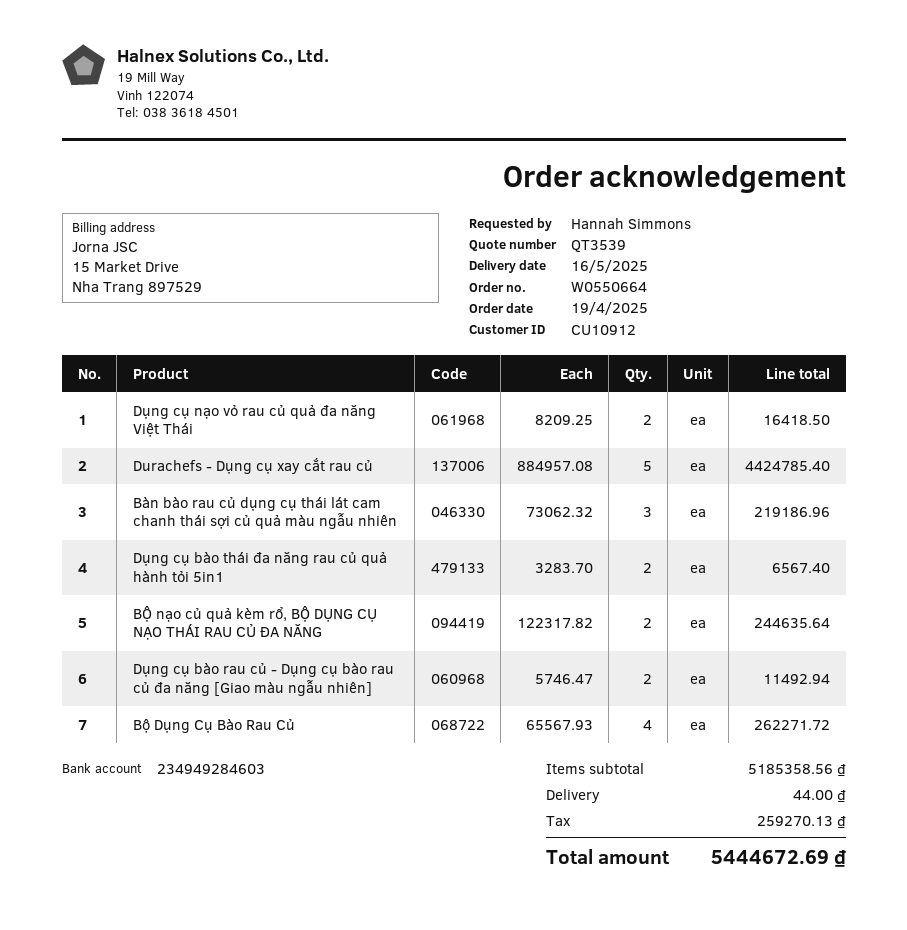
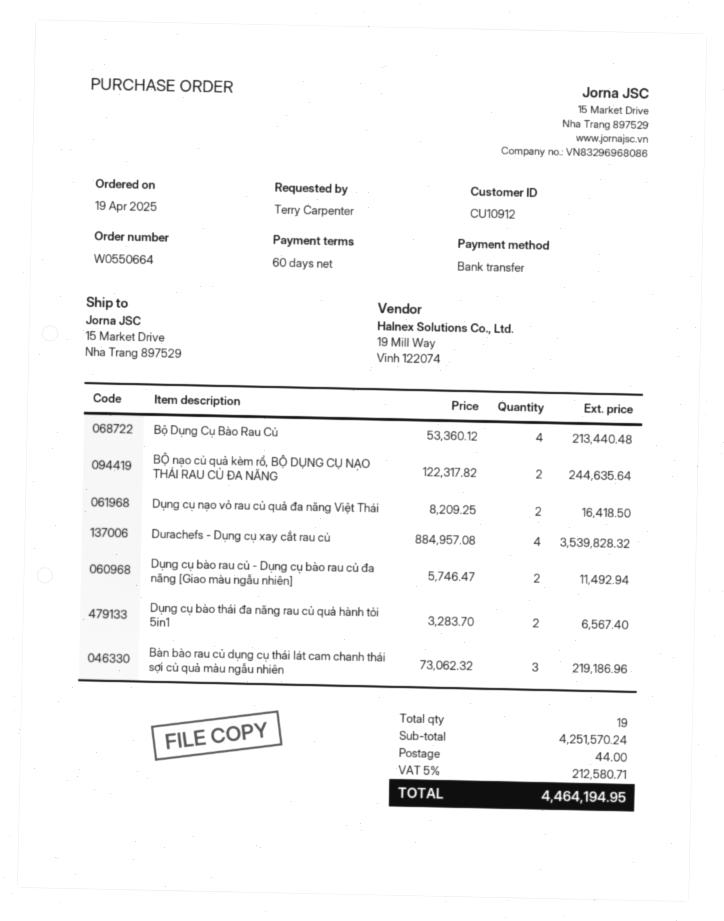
ordered by: Hannah Simmons -> Terry Carpenter
Durachefs - Dụng cụ xay cắt rau củ: 5 x 884957.08 = 4424785.40 -> 4 x 884957.08 = 3539828.32
Bộ Dụng Cụ Bào Rau Củ: 4 x 65567.93 = 262271.72 -> 4 x 53360.12 = 213440.48
subtotal: 5185358.56 -> 4251570.24
tax: 259270.13 -> 212580.71
total: 5444672.69 -> 4464194.95

